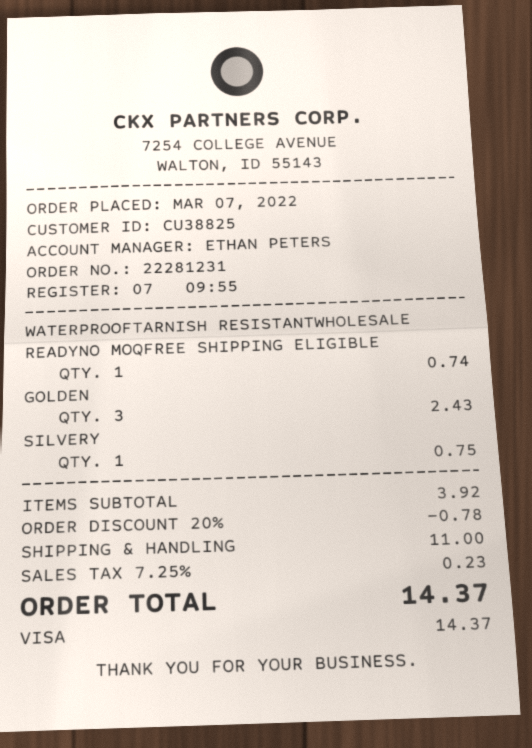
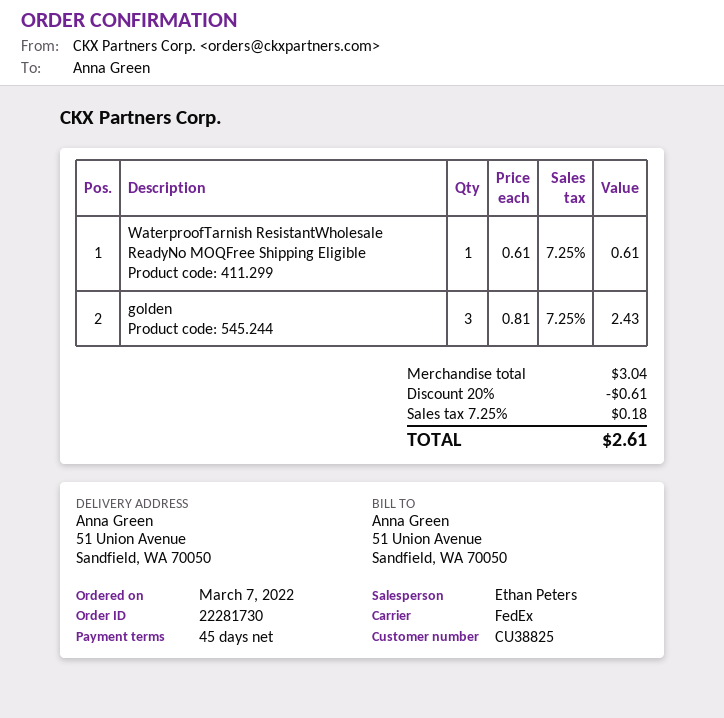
order number: 22281231 -> 22281730
WATERPROOFTARNISH RESISTANTWHOLESALE READYNO MOQFREE SHIPPING ELIGIBLE: 1 for 0.74 -> 1 for 0.61
SILVERY: 1 for 0.75 -> none
subtotal: 3.92 -> 3.04
discount: 20% = 0.78 -> 20% = 0.61
shipping: 11.00 -> none
tax: 7.25% = 0.23 -> 7.25% = 0.18
total: 14.37 -> 2.61

